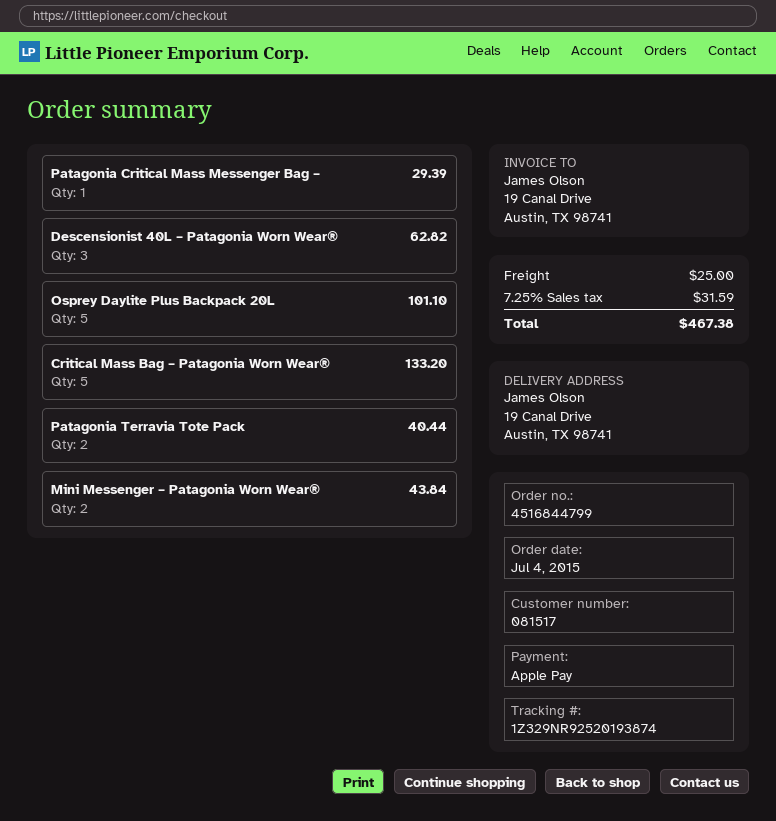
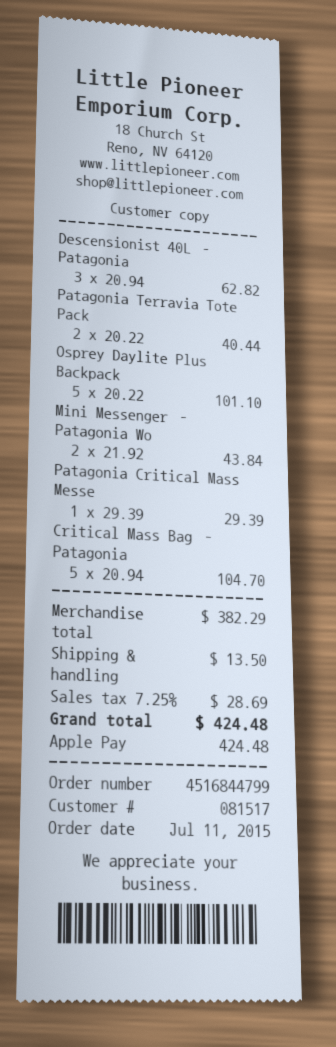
order date: 2015-07-04 -> 2015-07-11
Critical Mass Bag – Patagonia Worn Wear®: 5 for 133.20 -> 5 for 104.70
shipping: 25.00 -> 13.50
tax: 7.25% = 31.59 -> 7.25% = 28.69
total: 467.38 -> 424.48

